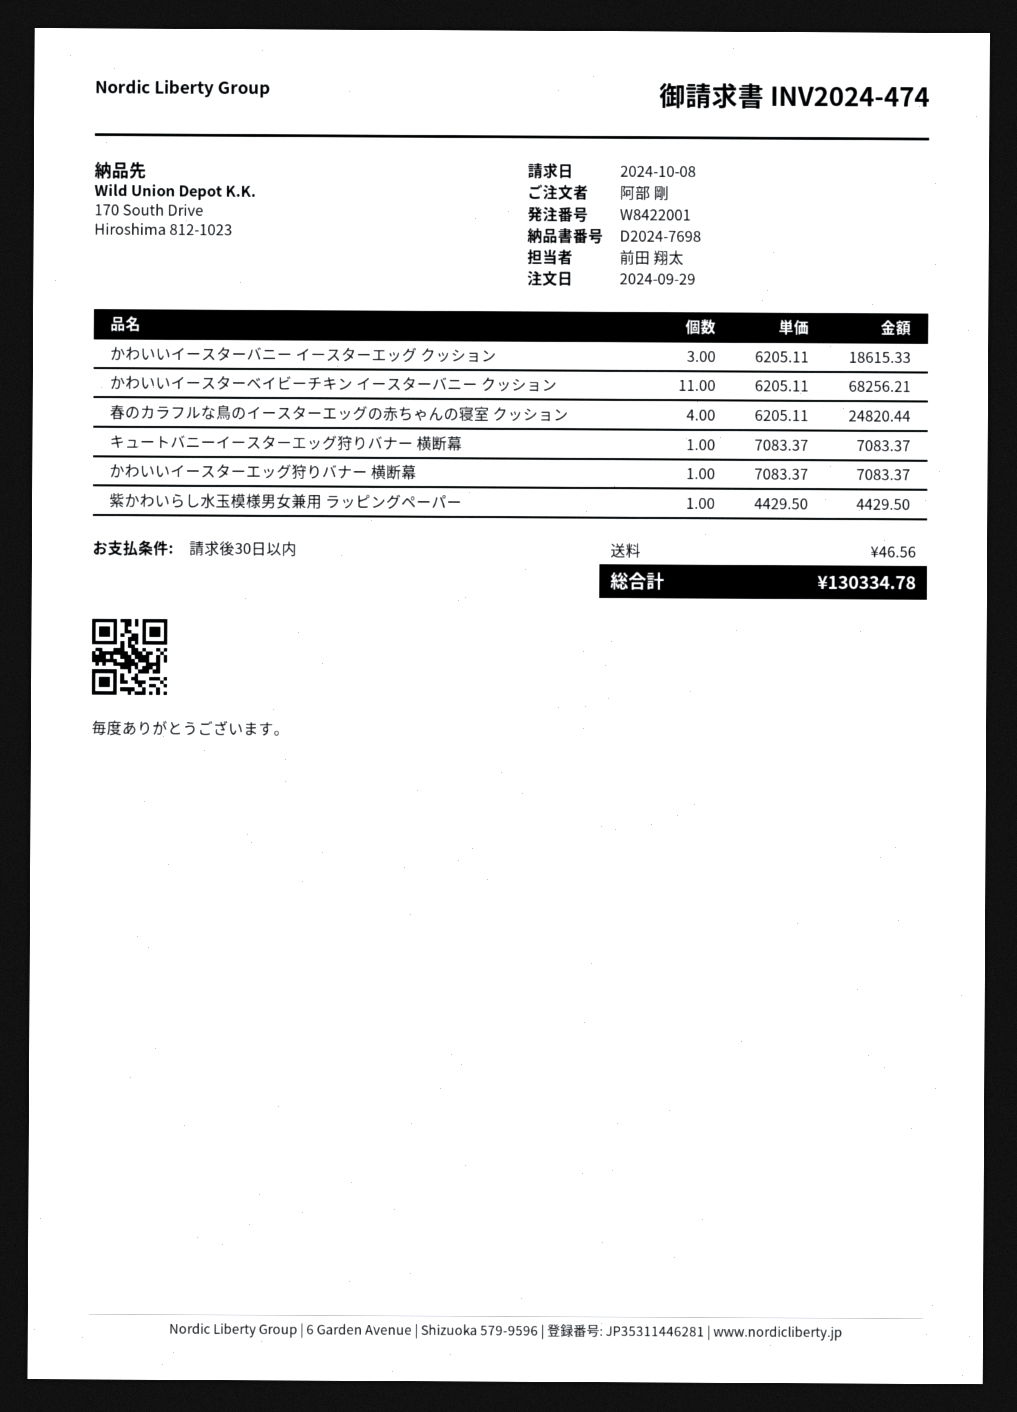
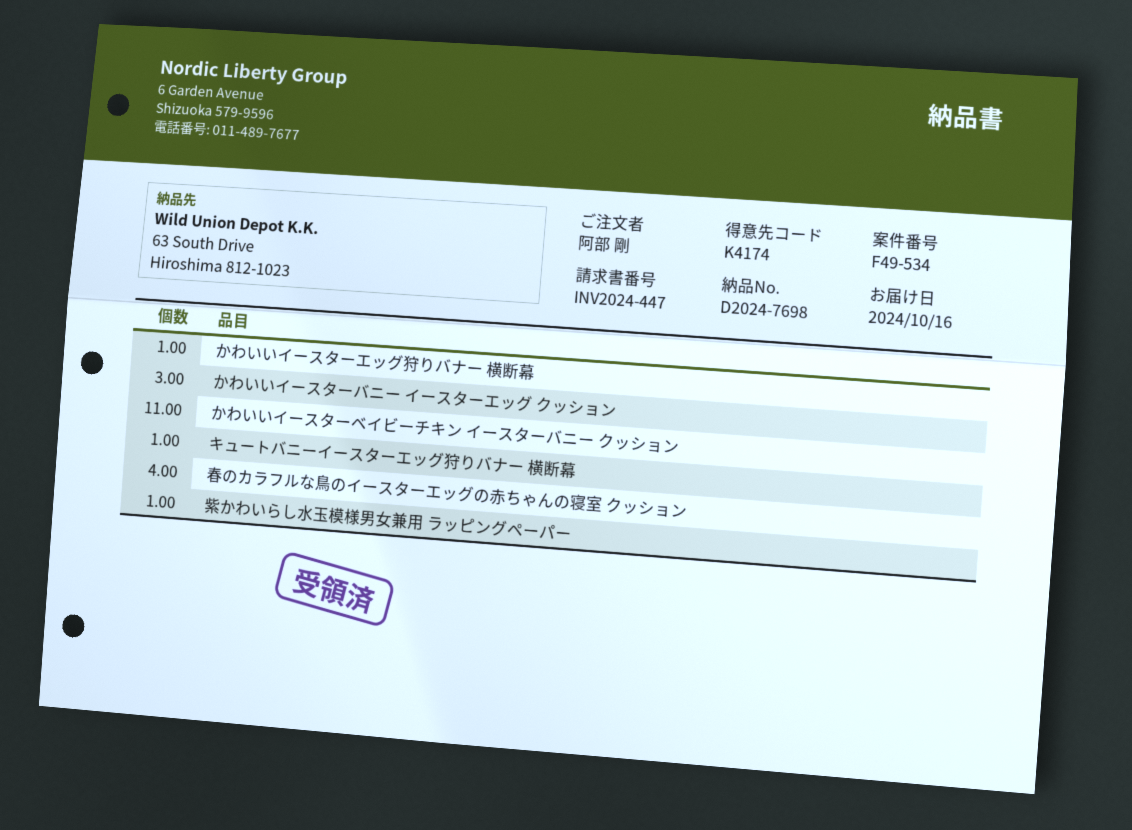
invoice number: INV2024-474 -> INV2024-447
ship to: 170 South Drive, Hiroshima 812-1023 -> 63 South Drive, Hiroshima 812-1023

